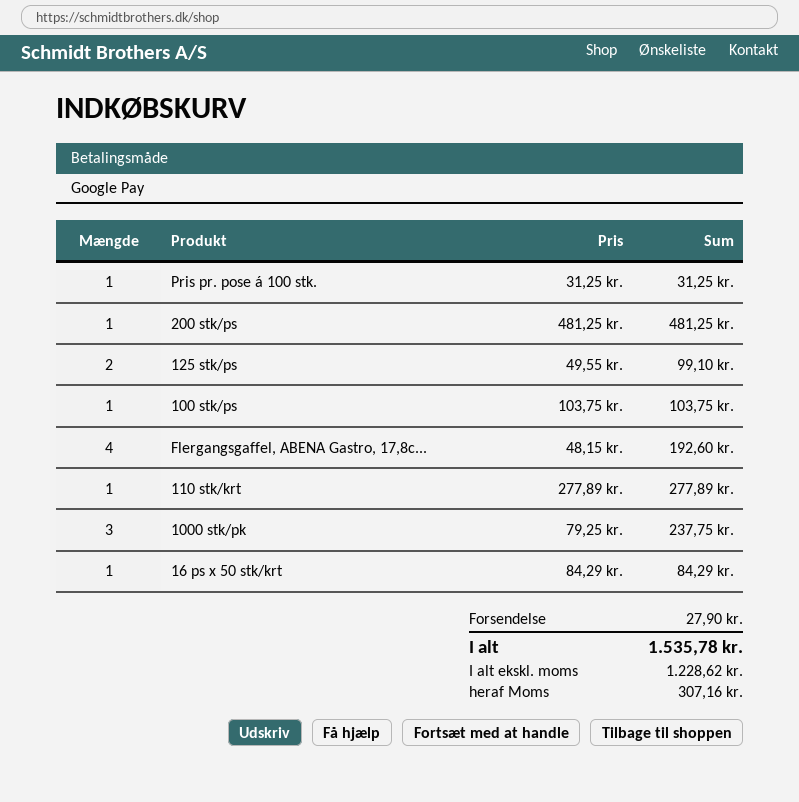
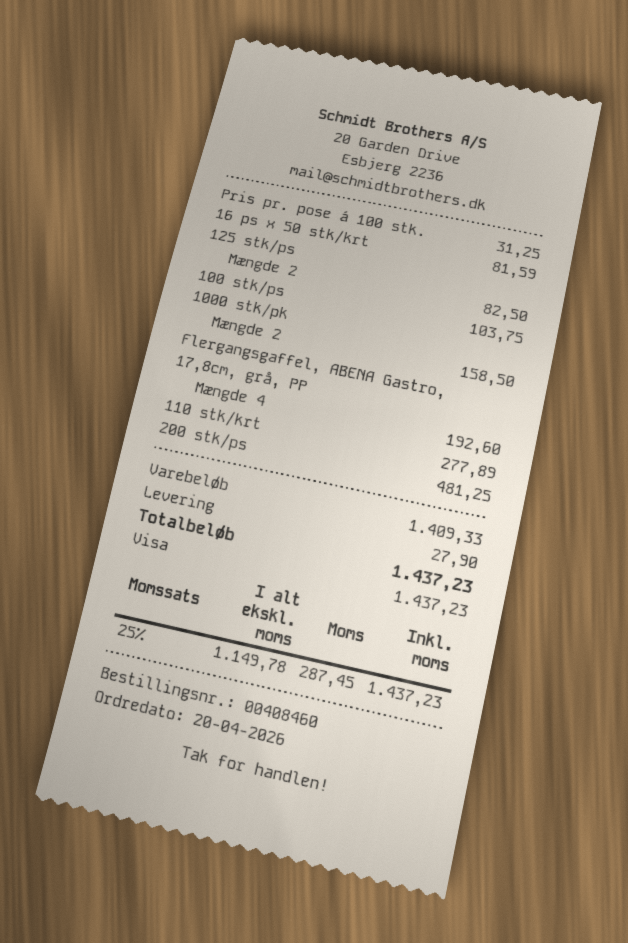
payment method: Google Pay -> Visa
125 stk/ps: 2 for 99.10 -> 2 for 82.50
1000 stk/pk: 3 for 237.75 -> 2 for 158.50
16 ps x 50 stk/krt: 1 for 84.29 -> 1 for 81.59
net: 1228.62 -> 1149.78
tax: 307.16 -> 287.45
total: 1535.78 -> 1437.23

